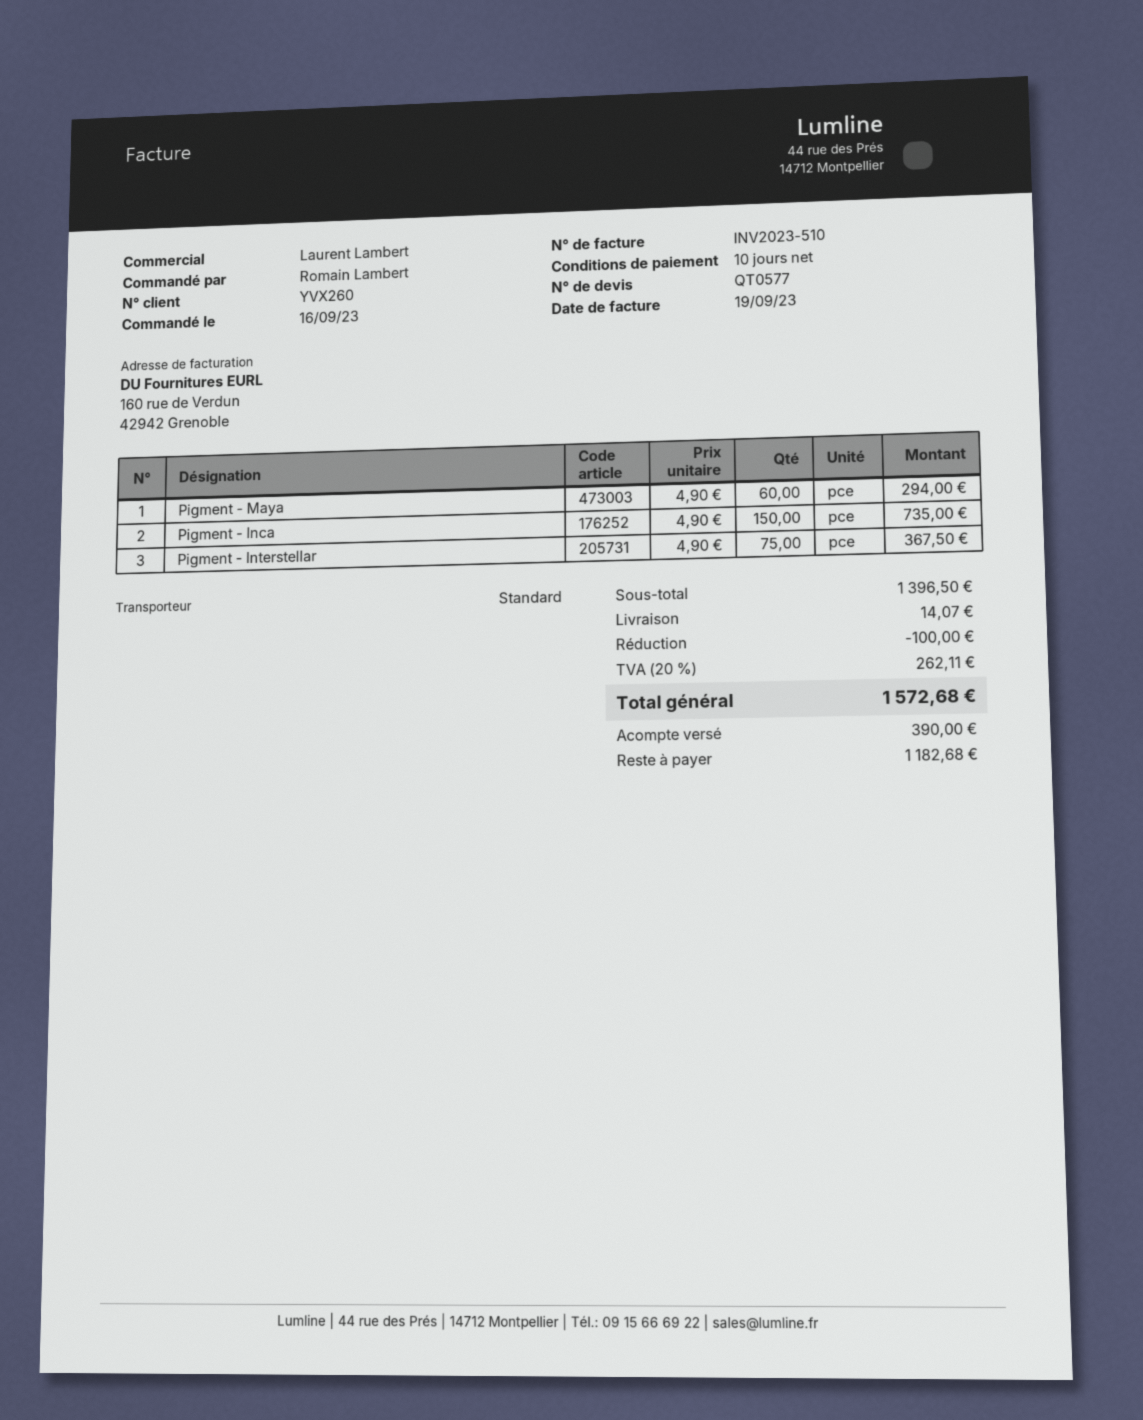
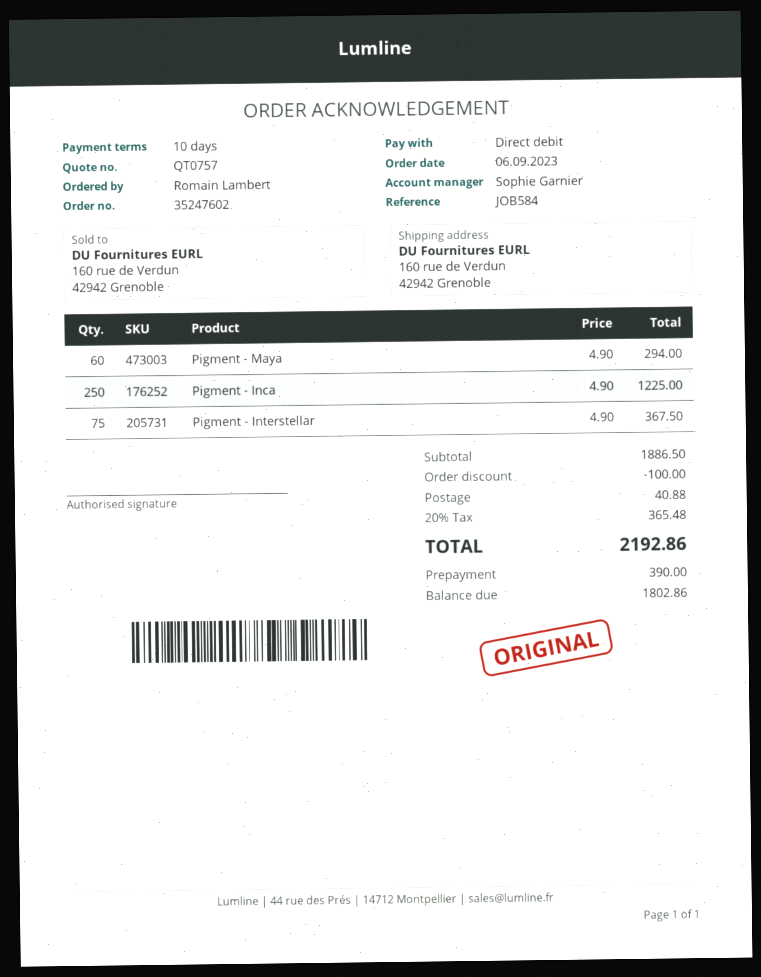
quote number: QT0577 -> QT0757
order date: 2023-09-16 -> 2023-09-06
sales rep: Laurent Lambert -> Sophie Garnier
Pigment - Inca: 150 x 4.90 = 735.00 -> 250 x 4.90 = 1225.00
subtotal: 1396.50 -> 1886.50
shipping: 14.07 -> 40.88
tax: 20% = 262.11 -> 20% = 365.48
total: 1572.68 -> 2192.86
balance: 1182.68 -> 1802.86

